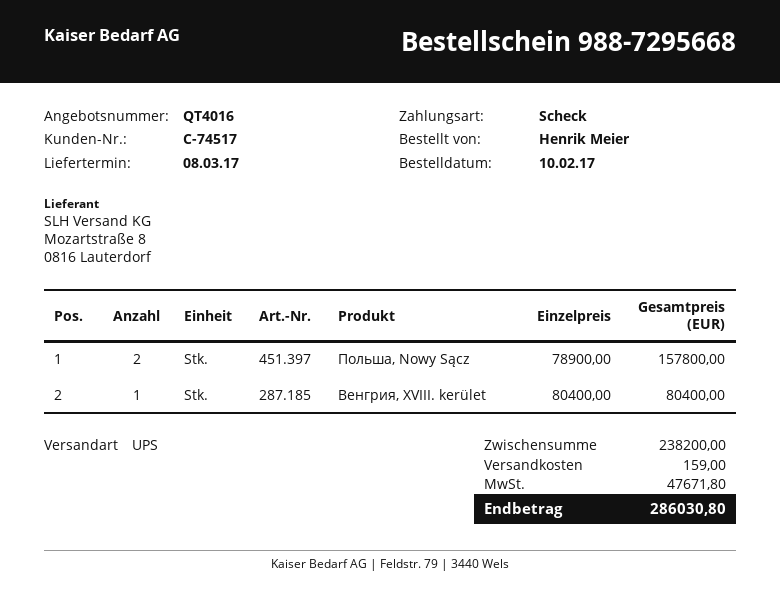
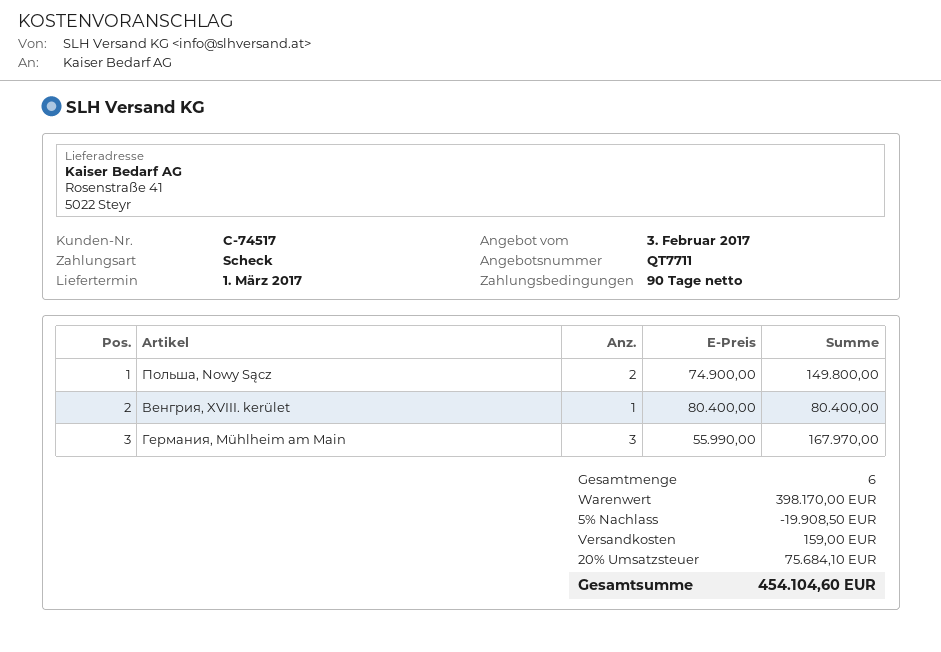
quote number: QT4016 -> QT7711
delivery date: 2017-03-08 -> 2017-03-01
Польша, Nowy Sącz: 2 x 78900.00 = 157800.00 -> 2 x 74900.00 = 149800.00
Германия, Mühlheim am Main: none -> 3 x 55990.00 = 167970.00
subtotal: 238200.00 -> 398170.00
discount: none -> 5% = 19908.50
tax: 47671.80 -> 75684.10
total: 286030.80 -> 454104.60

